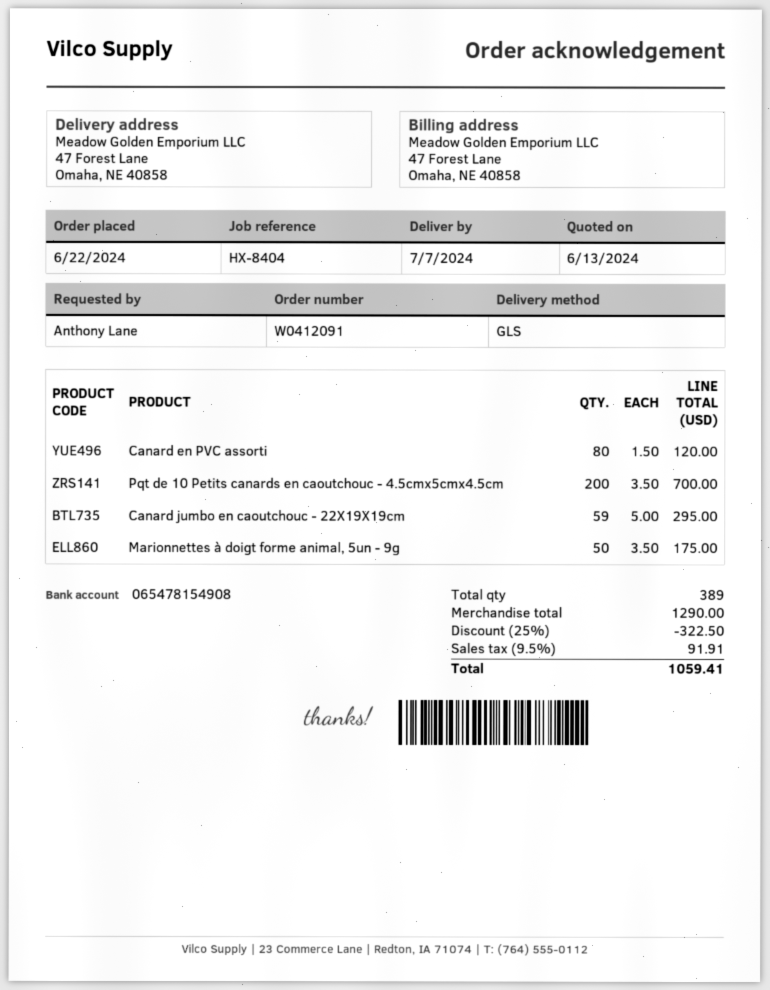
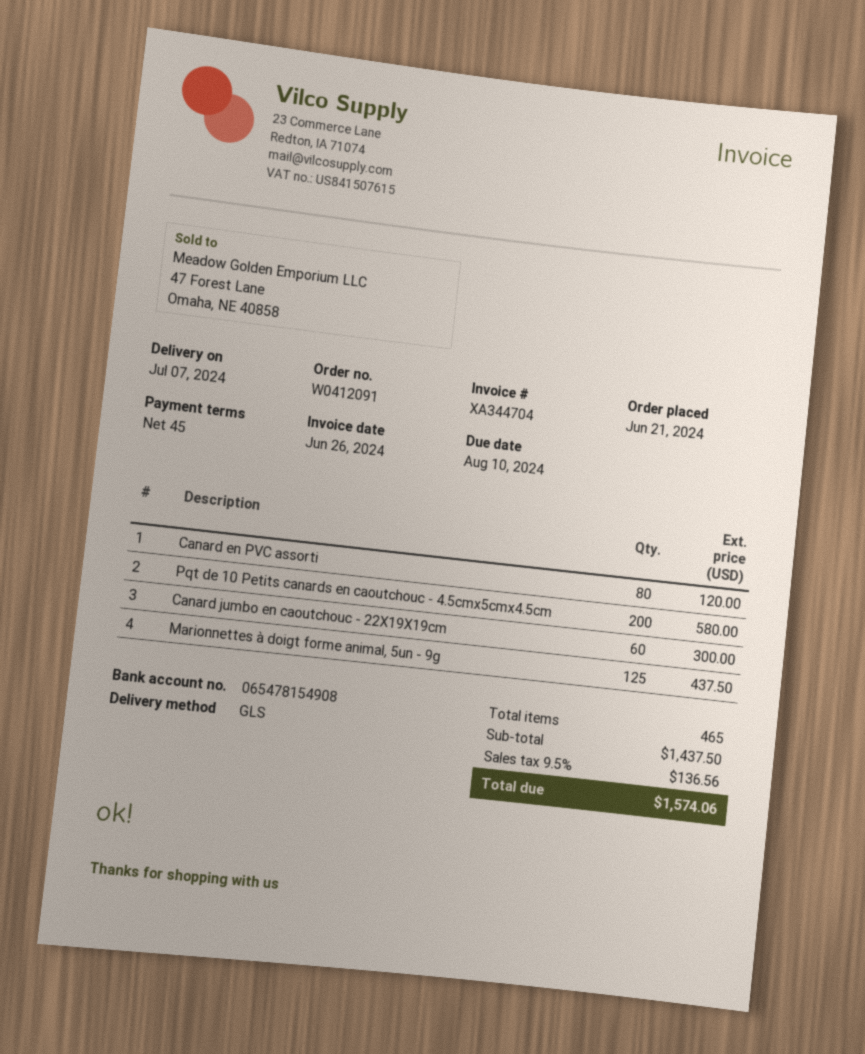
order date: 2024-06-22 -> 2024-06-21
Pqt de 10 Petits canards en caoutchouc - 4.5cmx5cmx4.5cm: 200 for 700.00 -> 200 for 580.00
Canard jumbo en caoutchouc - 22X19X19cm: 59 for 295.00 -> 60 for 300.00
Marionnettes à doigt forme animal, 5un - 9g: 50 for 175.00 -> 125 for 437.50
total quantity: 389 -> 465
subtotal: 1290.00 -> 1437.50
discount: 25% = 322.50 -> none
tax: 9.5% = 91.91 -> 9.5% = 136.56
total: 1059.41 -> 1574.06

